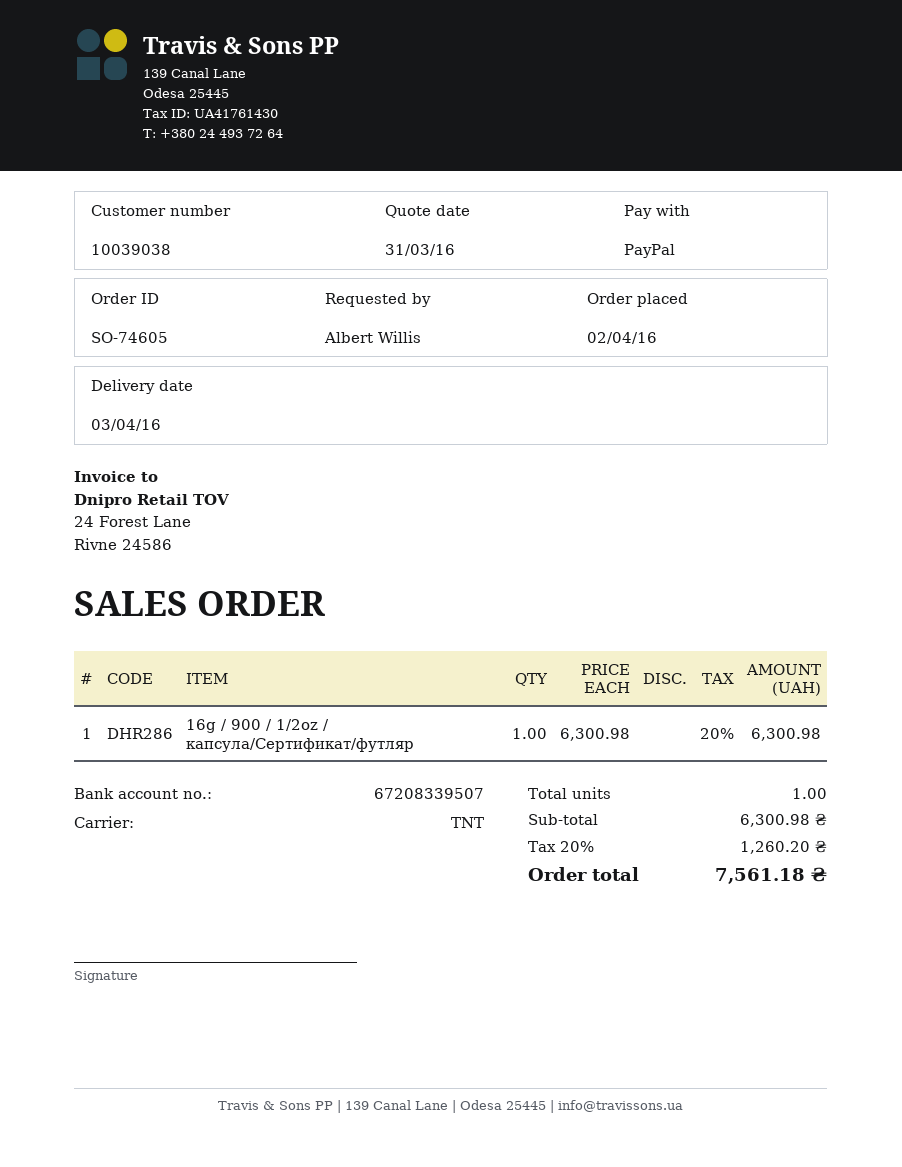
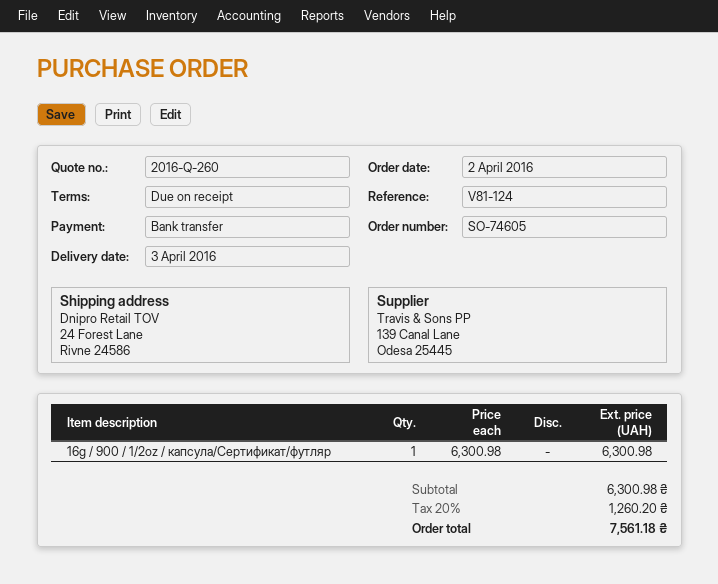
payment method: PayPal -> bank transfer

